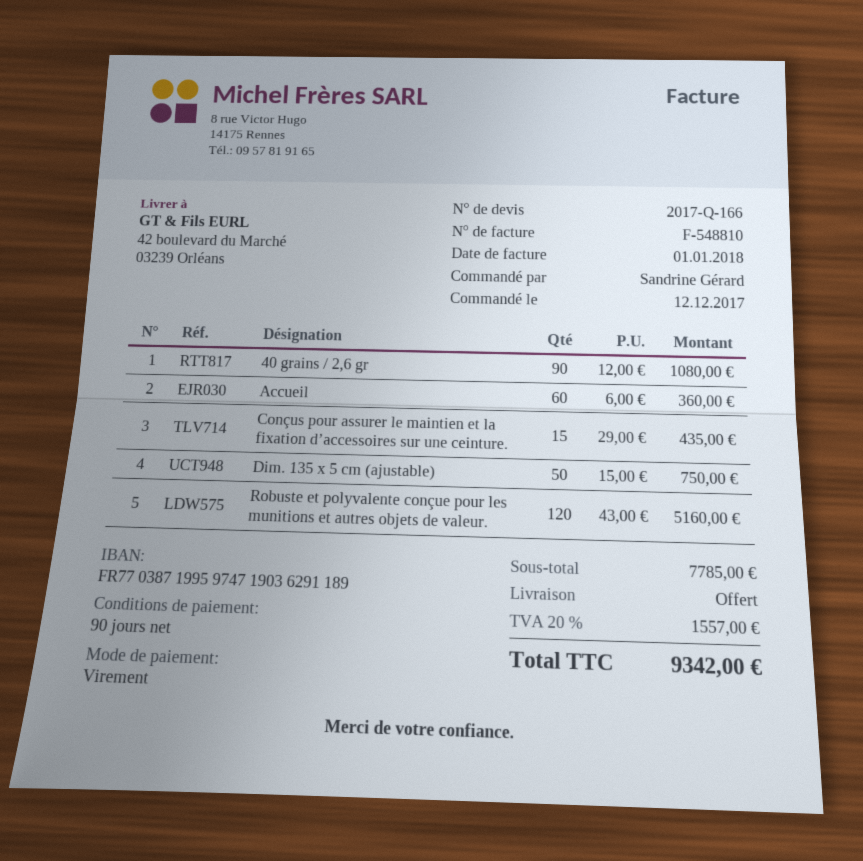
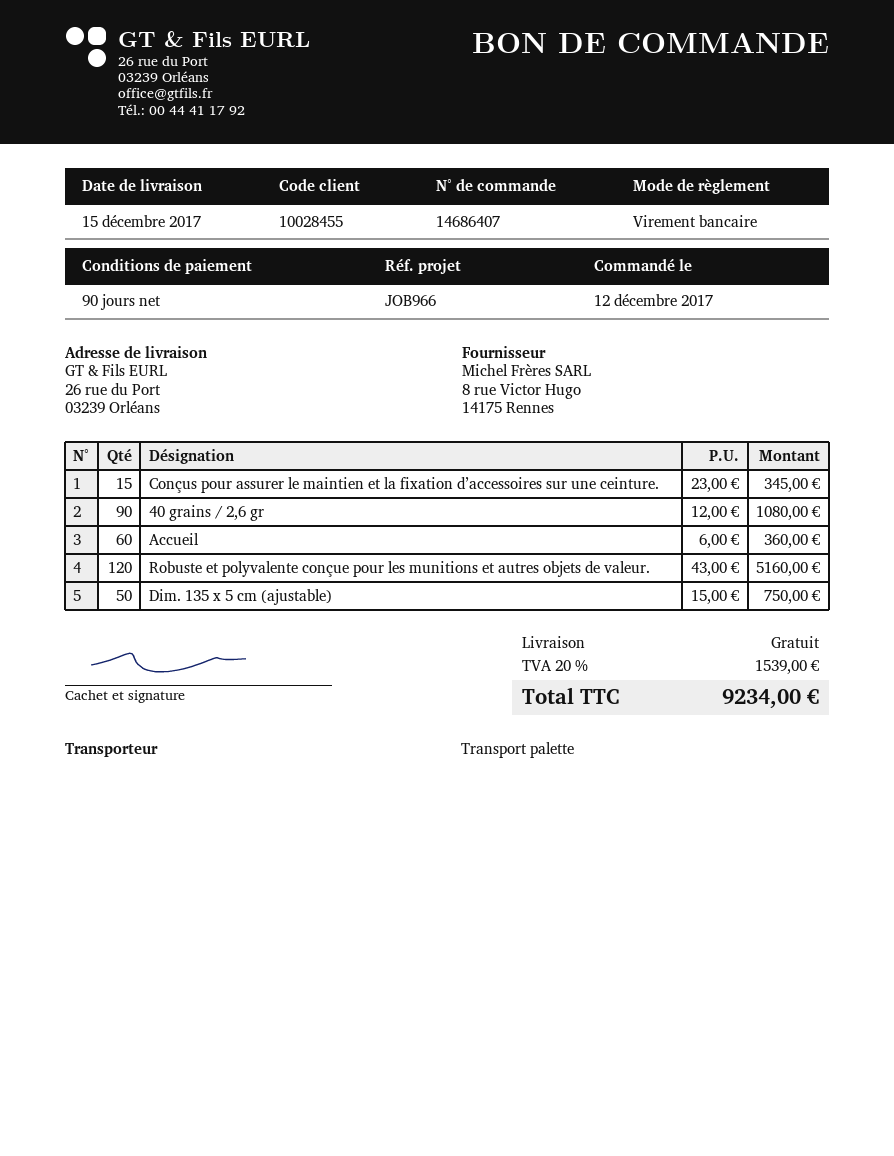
ship to: 42 boulevard du Marché, 03239 Orléans -> 26 rue du Port, 03239 Orléans
Conçus pour assurer le maintien et la fixation d’accessoires sur une ceinture.: 15 x 29.00 = 435.00 -> 15 x 23.00 = 345.00
tax: 20% = 1557.00 -> 20% = 1539.00
total: 9342.00 -> 9234.00

